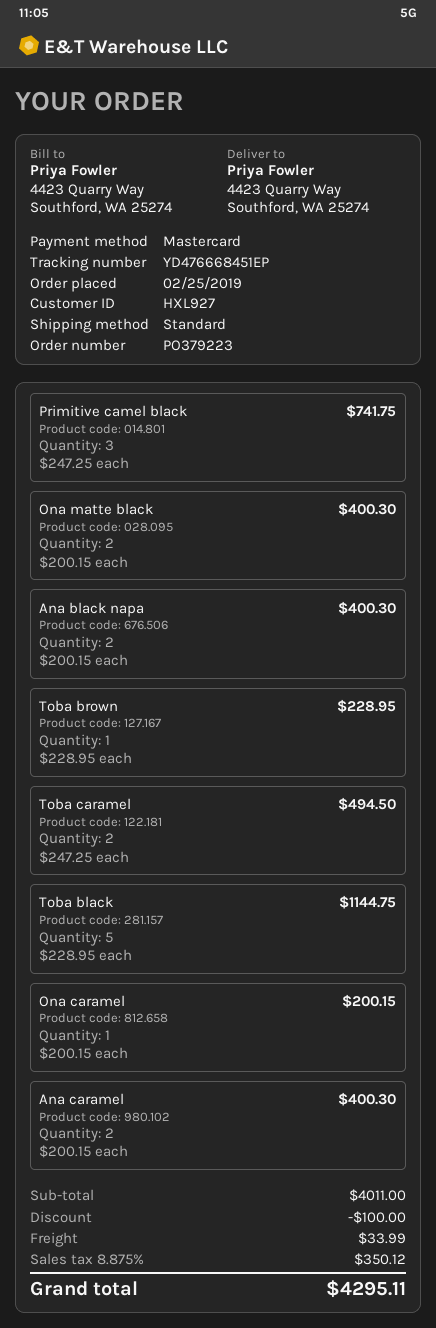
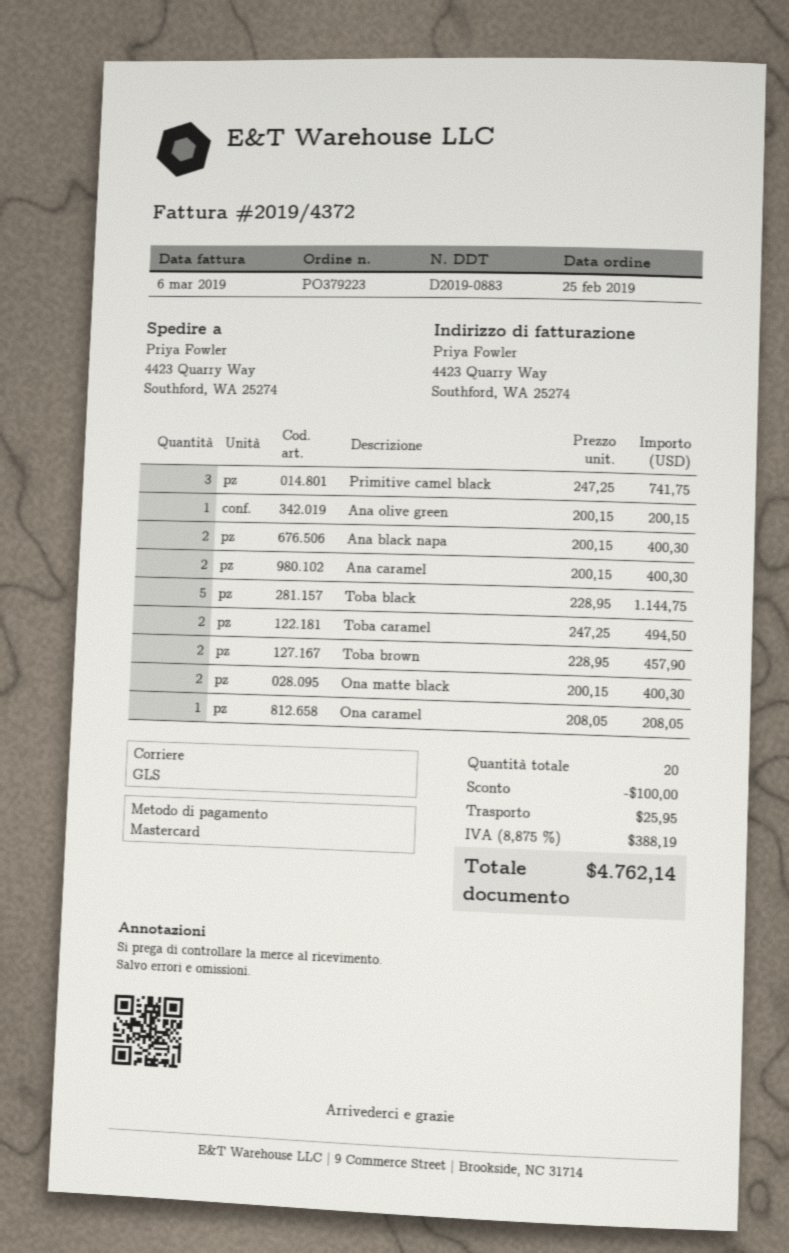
shipping method: standard -> GLS
Toba brown: 1 x 228.95 = 228.95 -> 2 x 228.95 = 457.90
Ona caramel: 1 x 200.15 = 200.15 -> 1 x 208.05 = 208.05
Ana olive green: none -> 1 x 200.15 = 200.15
shipping: 33.99 -> 25.95
tax: 8.875% = 350.12 -> 8.875% = 388.19
total: 4295.11 -> 4762.14

